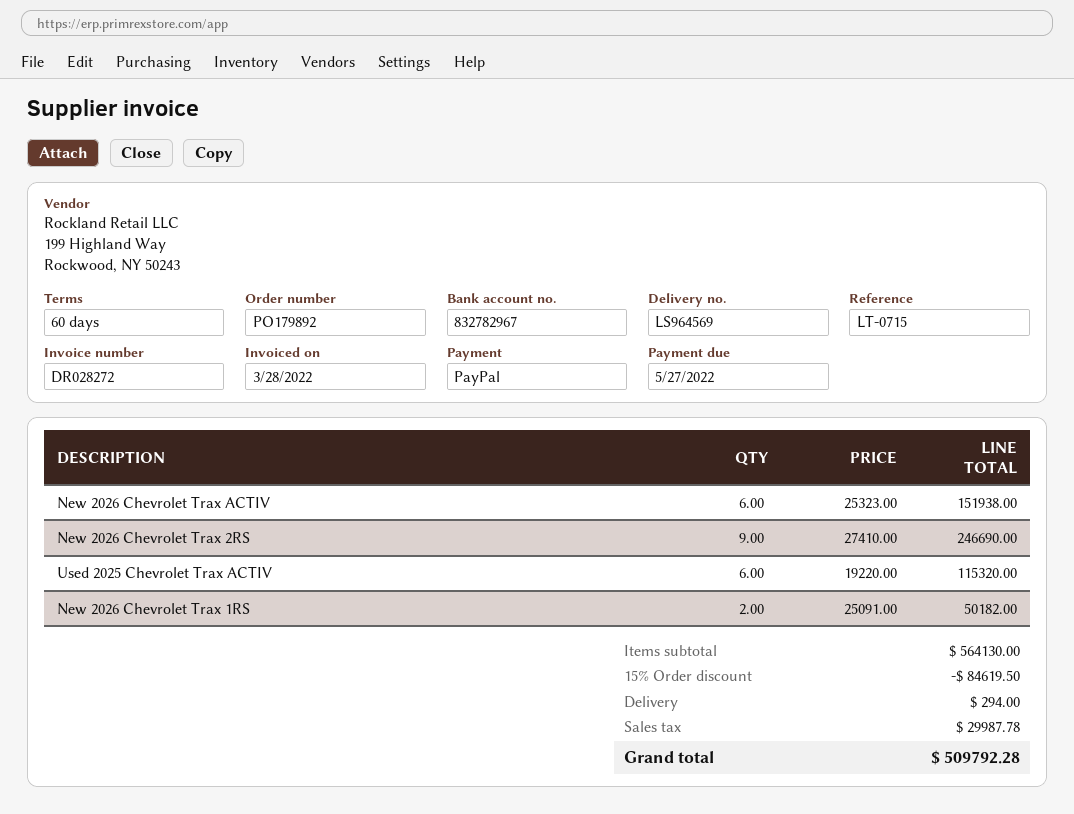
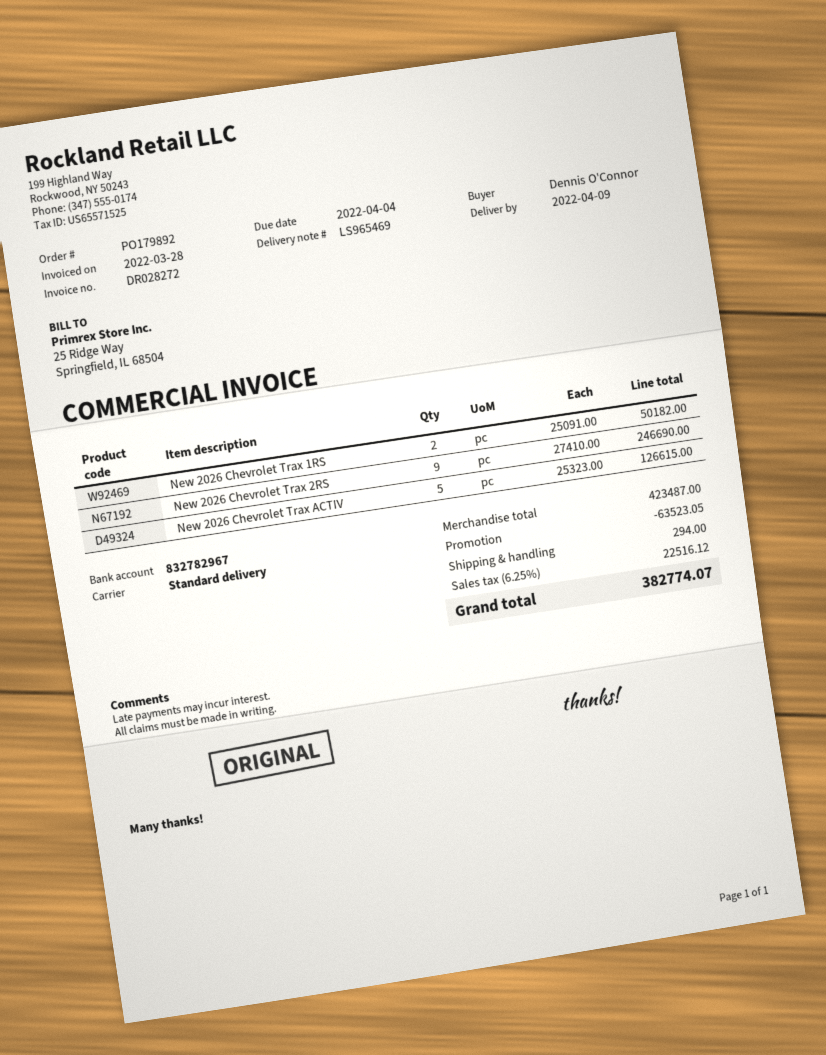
delivery note number: LS964569 -> LS965469
due date: 2022-05-27 -> 2022-04-04
New 2026 Chevrolet Trax ACTIV: 6 x 25323.00 = 151938.00 -> 5 x 25323.00 = 126615.00
Used 2025 Chevrolet Trax ACTIV: 6 x 19220.00 = 115320.00 -> none
subtotal: 564130.00 -> 423487.00
discount: 84619.50 -> 63523.05
tax: 29987.78 -> 22516.12
total: 509792.28 -> 382774.07

